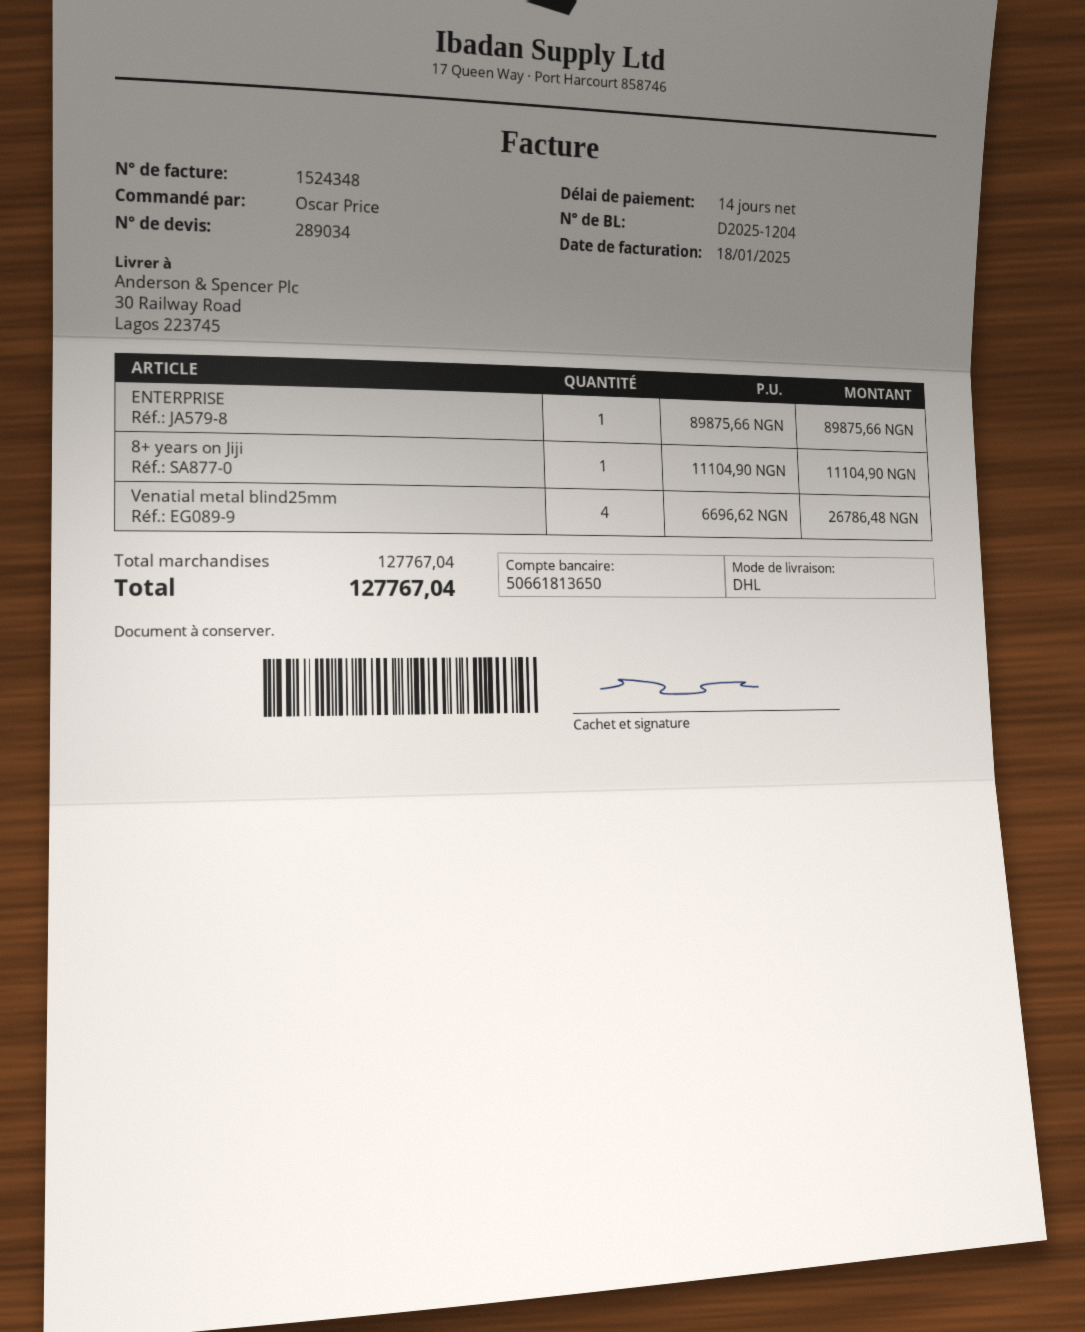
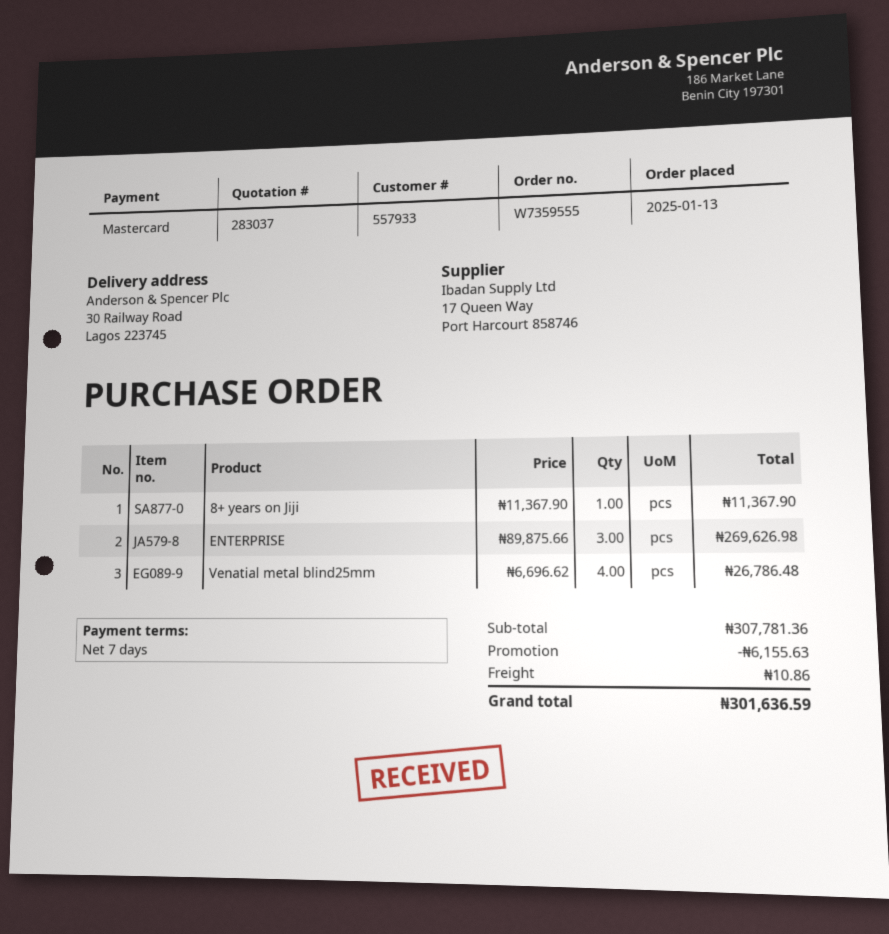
quote number: 289034 -> 283037
payment terms: 14 days -> 7 days
ENTERPRISE: 1 x 89875.66 = 89875.66 -> 3 x 89875.66 = 269626.98
8+ years on Jiji: 1 x 11104.90 = 11104.90 -> 1 x 11367.90 = 11367.90
subtotal: 127767.04 -> 307781.36
discount: none -> 6155.63
shipping: none -> 10.86
total: 127767.04 -> 301636.59

